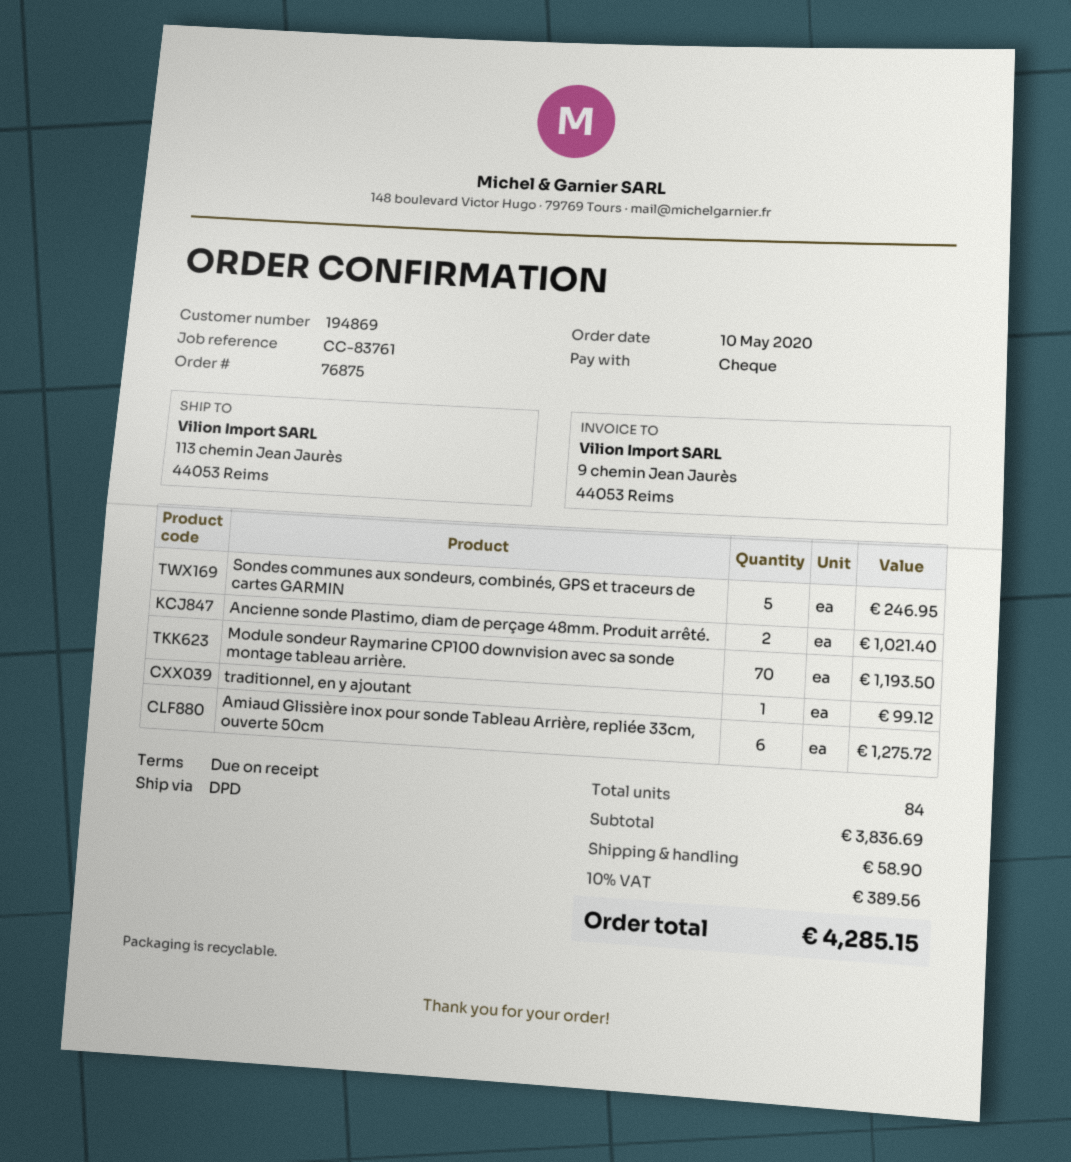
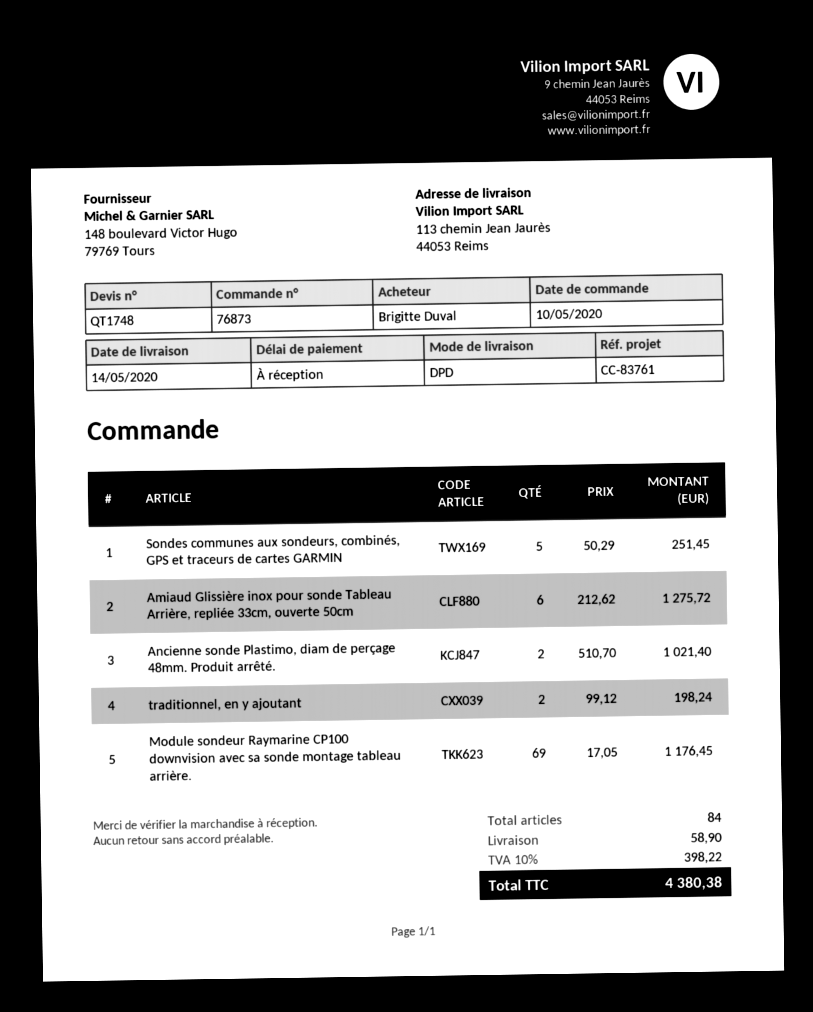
order number: 76875 -> 76873
Sondes communes aux sondeurs, combinés, GPS et traceurs de cartes GARMIN: 5 for 246.95 -> 5 for 251.45
Module sondeur Raymarine CP100 downvision avec sa sonde montage tableau arrière.: 70 for 1193.50 -> 69 for 1176.45
traditionnel, en y ajoutant: 1 for 99.12 -> 2 for 198.24
tax: 10% = 389.56 -> 10% = 398.22
total: 4285.15 -> 4380.38

